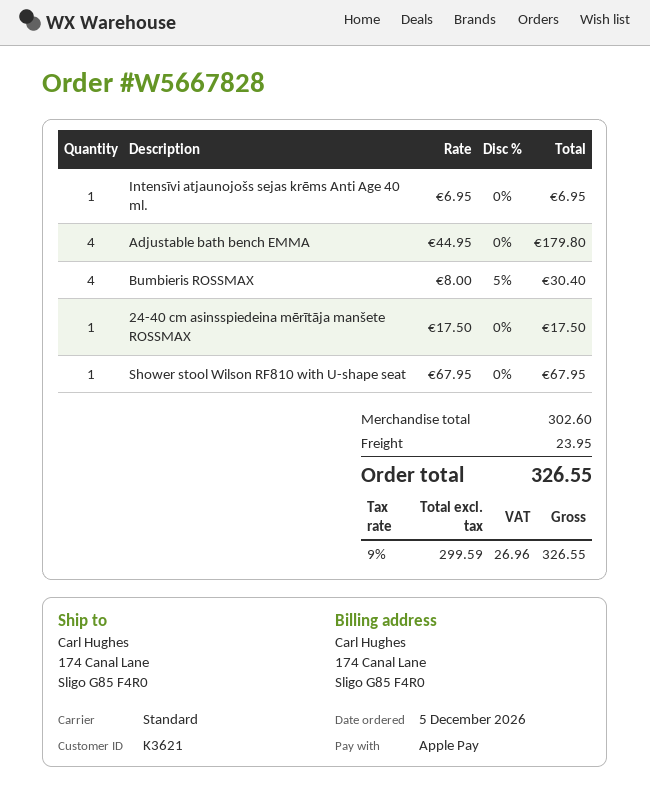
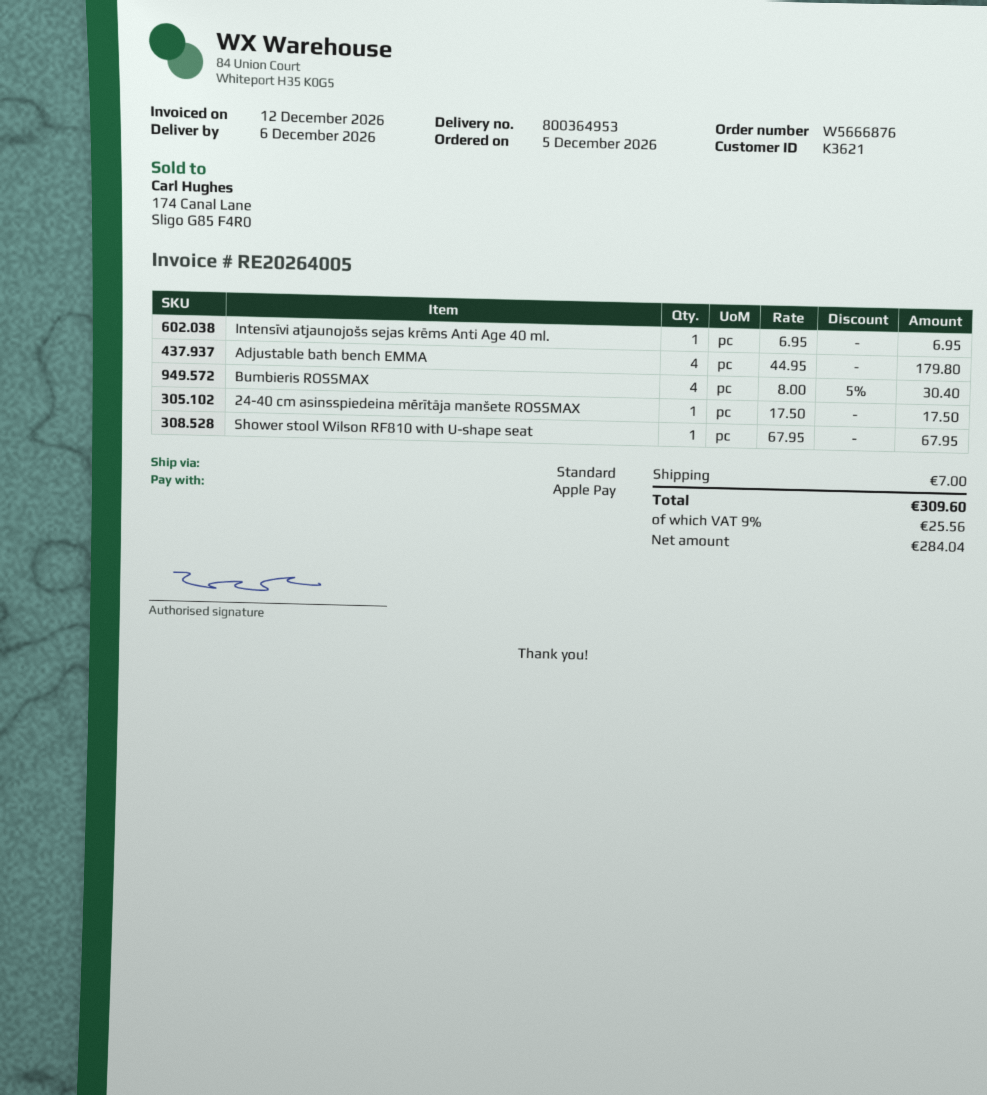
order number: W5667828 -> W5666876
shipping: 23.95 -> 7.00
net: 299.59 -> 284.04
tax: 9% = 26.96 -> 9% = 25.56
total: 326.55 -> 309.60

